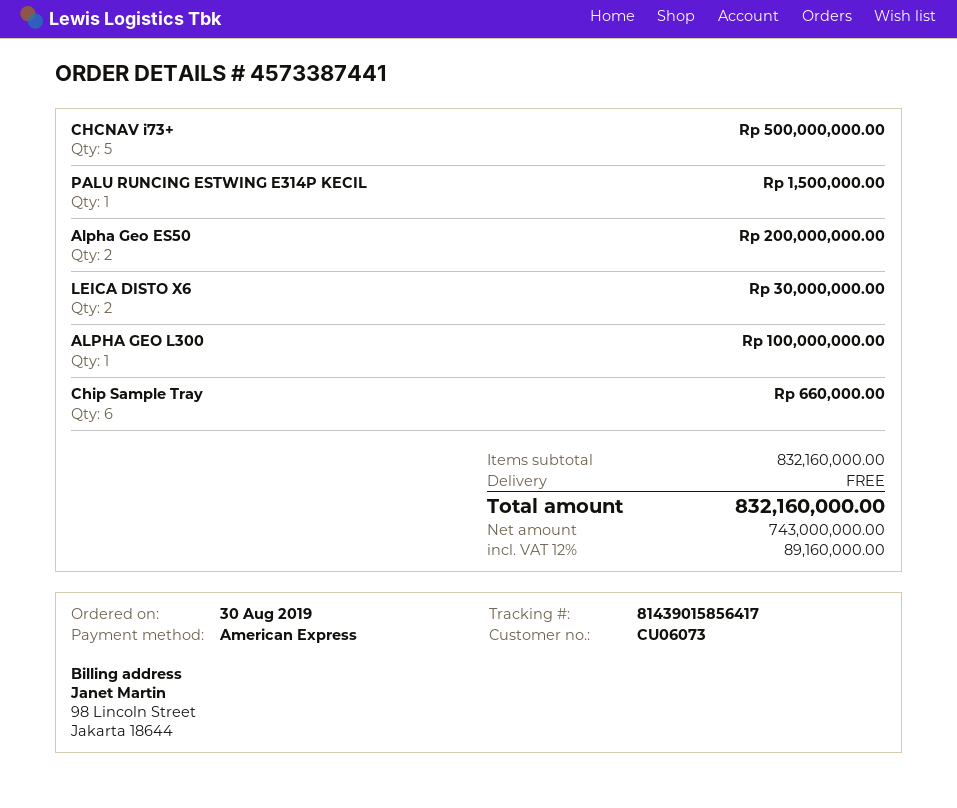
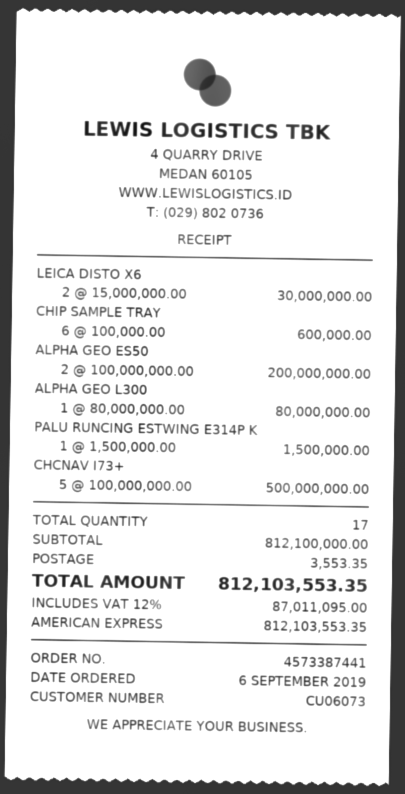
order date: 2019-08-30 -> 2019-09-06
ALPHA GEO L300: 1 for 100000000.00 -> 1 for 80000000.00
Chip Sample Tray: 6 for 660000.00 -> 6 for 600000.00
subtotal: 832160000.00 -> 812100000.00
shipping: 0.00 -> 3553.35
tax: 12% = 89160000.00 -> 12% = 87011095.00
total: 832160000.00 -> 812103553.35

